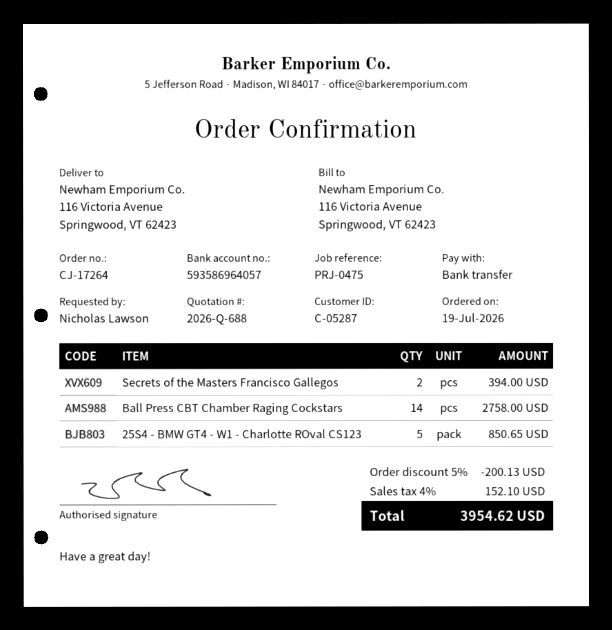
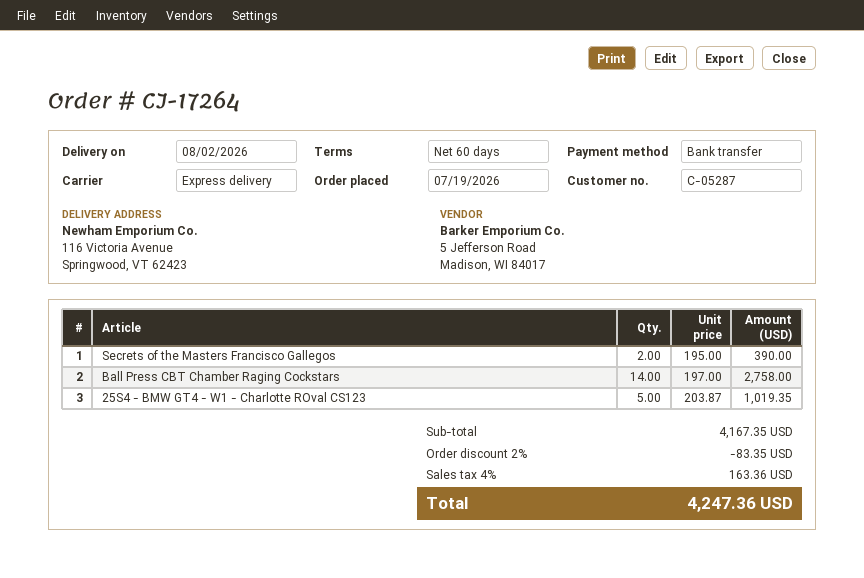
Secrets of the Masters Francisco Gallegos: 2 for 394.00 -> 2 for 390.00
25S4 - BMW GT4 - W1 - Charlotte ROval CS123: 5 for 850.65 -> 5 for 1019.35
discount: 5% = 200.13 -> 2% = 83.35
tax: 4% = 152.10 -> 4% = 163.36
total: 3954.62 -> 4247.36

